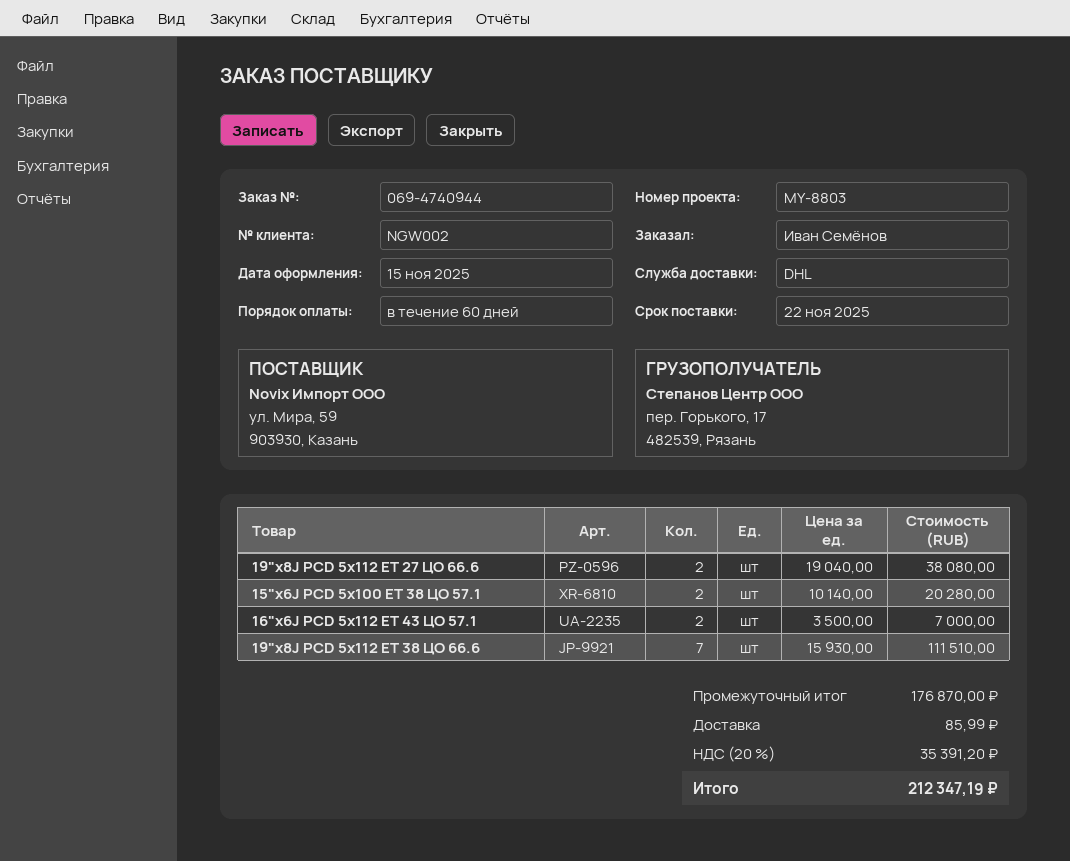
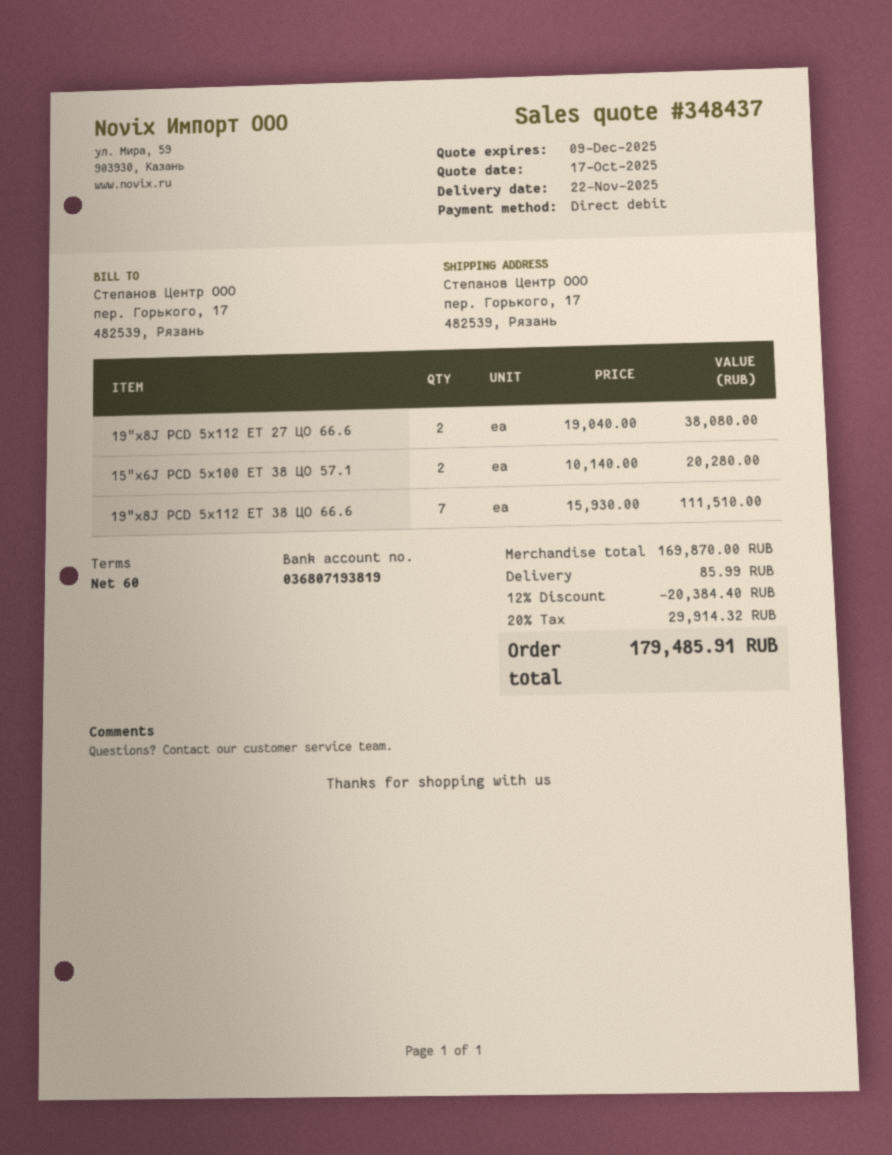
16"x6J PCD 5x112 ЕТ 43 ЦО 57.1: 2 x 3500.00 = 7000.00 -> none
subtotal: 176870.00 -> 169870.00
discount: none -> 12% = 20384.40
tax: 20% = 35391.20 -> 20% = 29914.32
total: 212347.19 -> 179485.91

